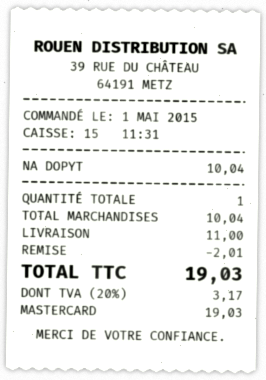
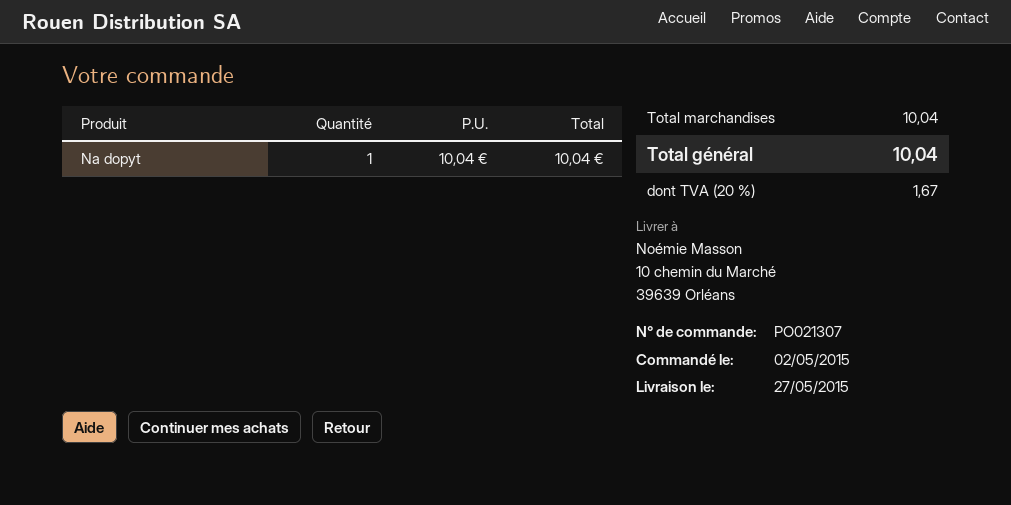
order date: 2015-05-01 -> 2015-05-02
discount: 2.01 -> none
shipping: 11.00 -> none
tax: 20% = 3.17 -> 20% = 1.67
total: 19.03 -> 10.04

